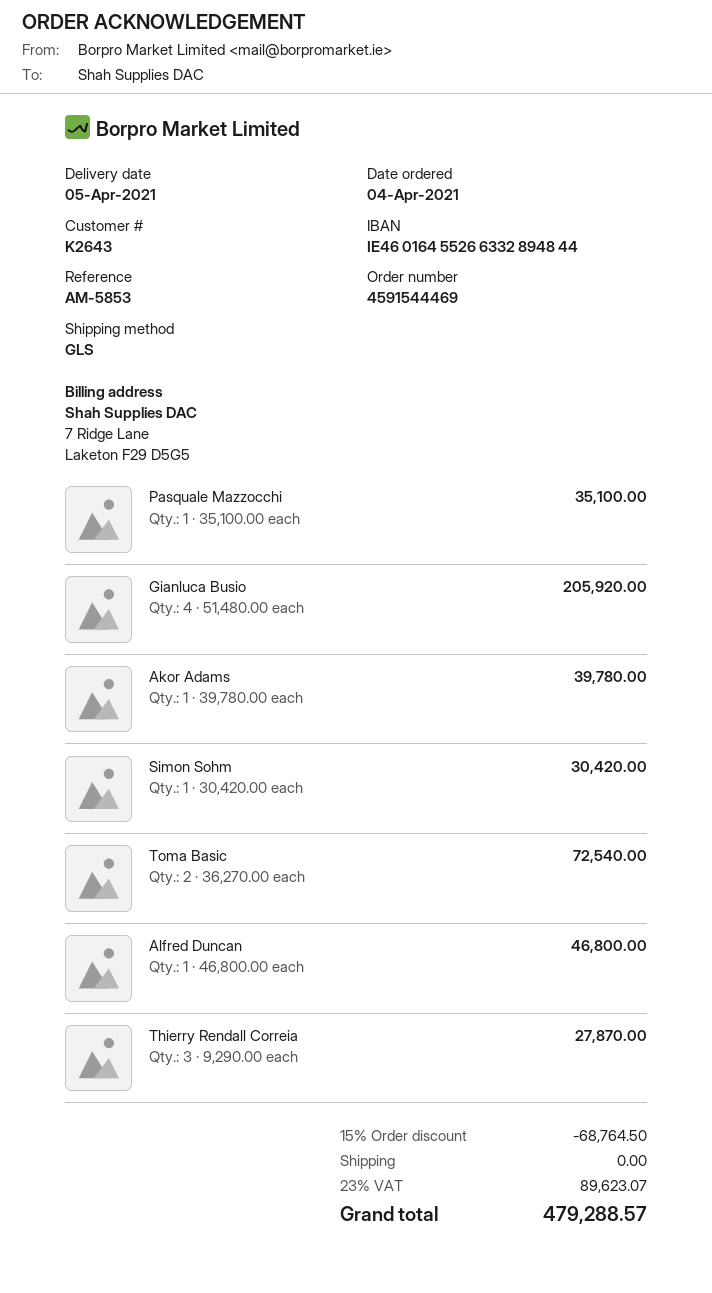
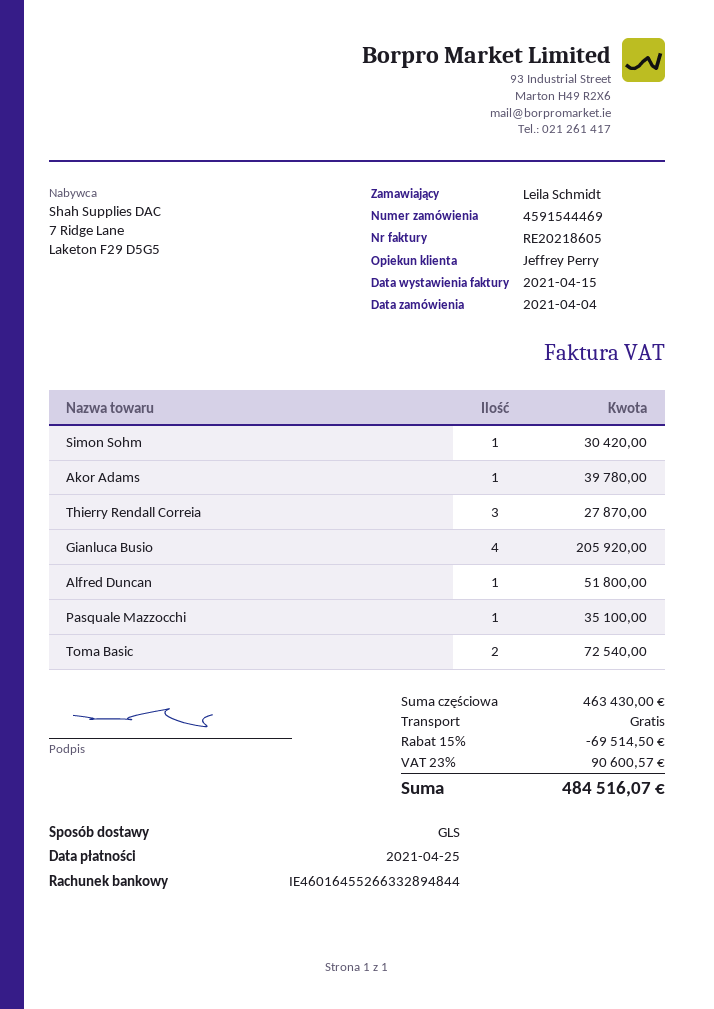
Alfred Duncan: 1 for 46800.00 -> 1 for 51800.00
discount: 15% = 68764.50 -> 15% = 69514.50
tax: 23% = 89623.07 -> 23% = 90600.57
total: 479288.57 -> 484516.07

